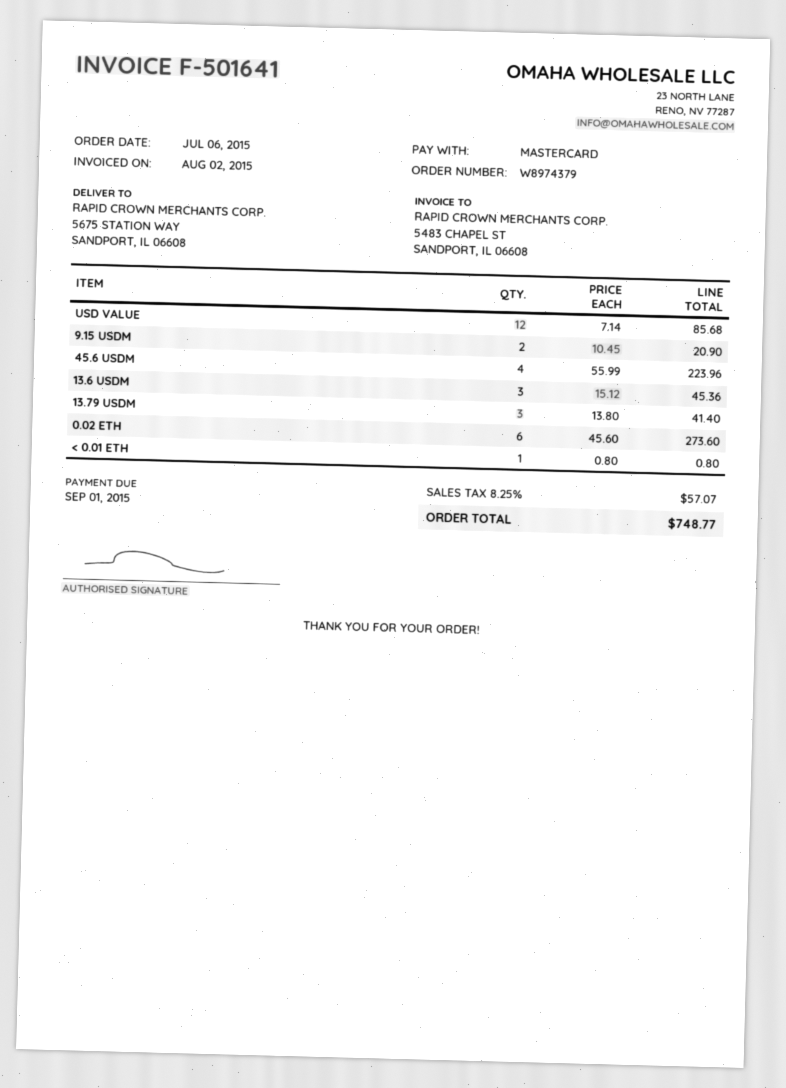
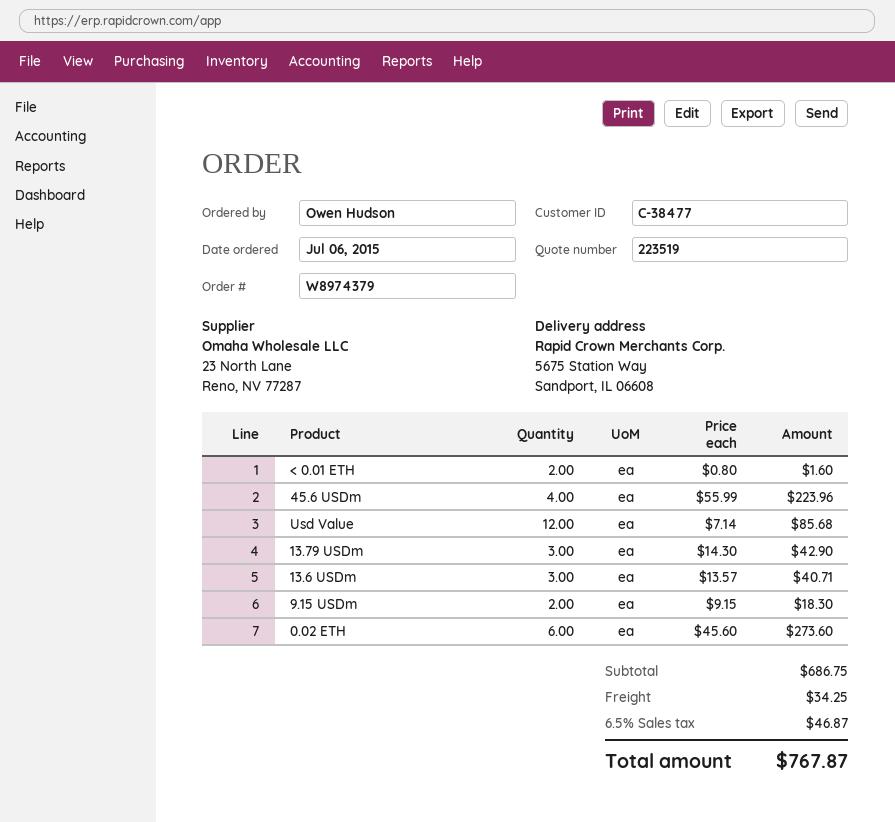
9.15 USDM: 2 x 10.45 = 20.90 -> 2 x 9.15 = 18.30
13.6 USDM: 3 x 15.12 = 45.36 -> 3 x 13.57 = 40.71
13.79 USDM: 3 x 13.80 = 41.40 -> 3 x 14.30 = 42.90
< 0.01 ETH: 1 x 0.80 = 0.80 -> 2 x 0.80 = 1.60
shipping: none -> 34.25
tax: 8.25% = 57.07 -> 6.5% = 46.87
total: 748.77 -> 767.87

